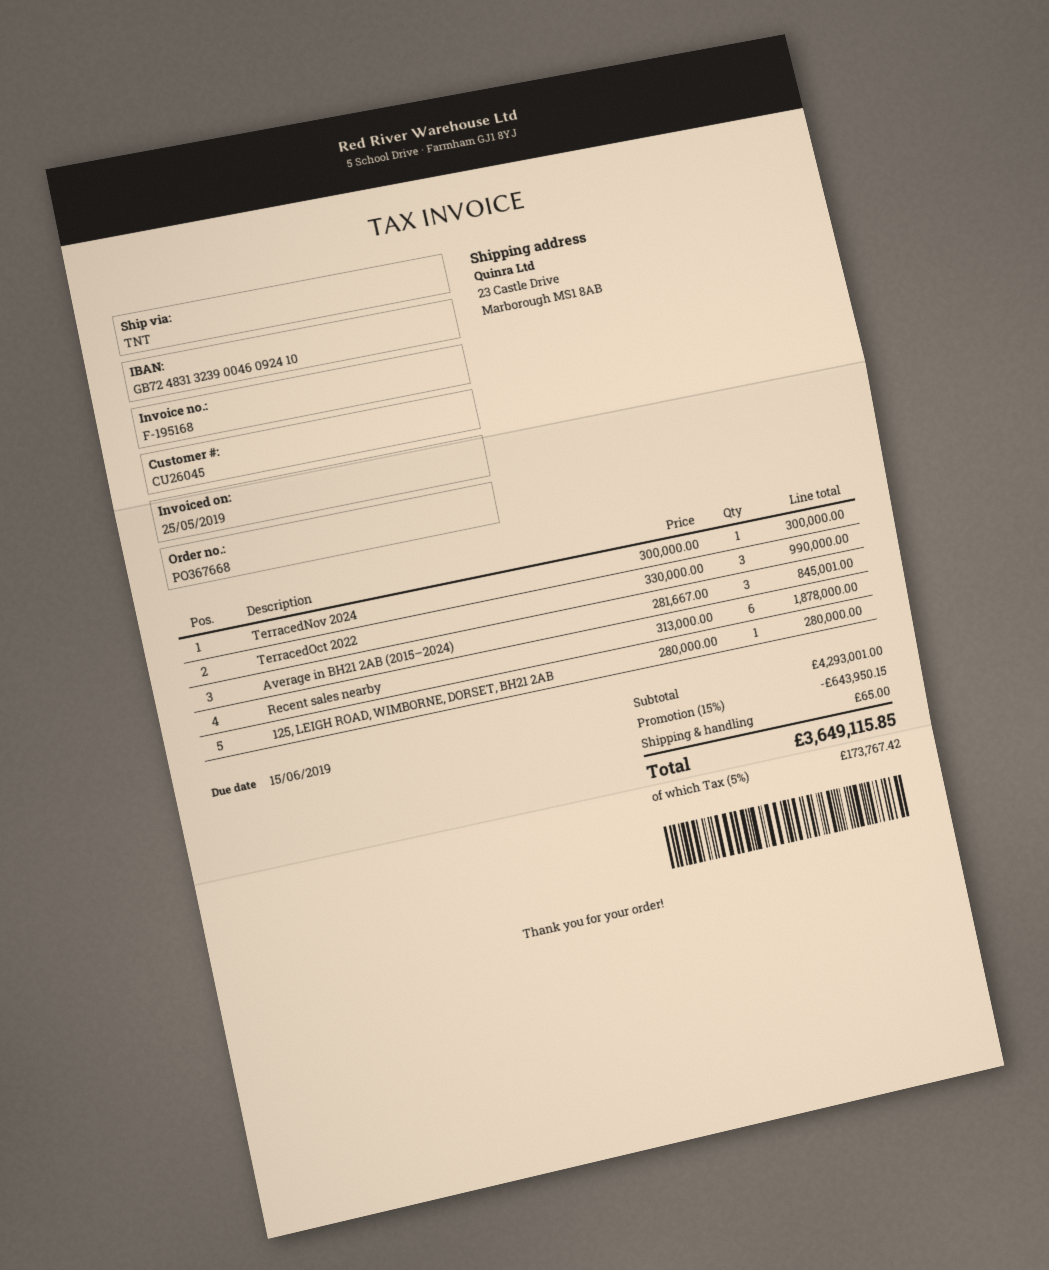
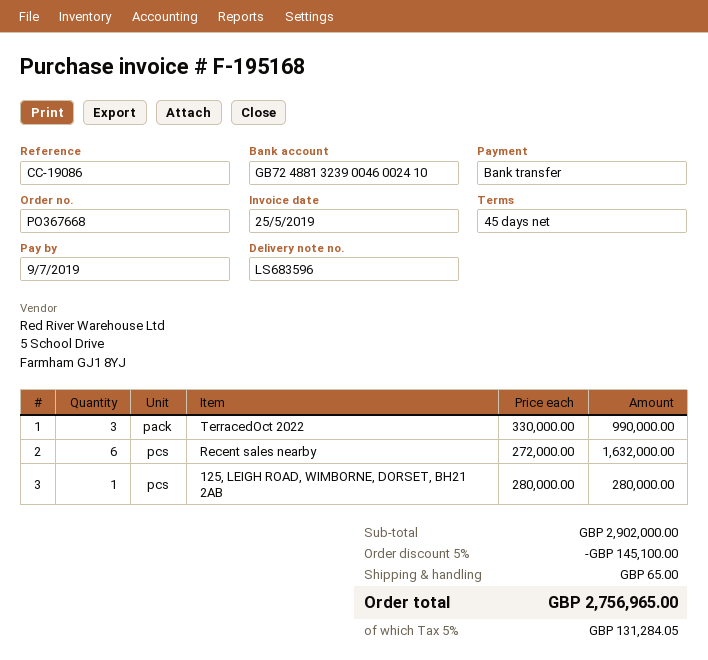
due date: 2019-06-15 -> 2019-07-09
bank account: GB72483132390046092410 -> GB72488132390046002410
TerracedNov 2024: 1 x 300000.00 = 300000.00 -> none
Average in BH21 2AB (2015–2024): 3 x 281667.00 = 845001.00 -> none
Recent sales nearby: 6 x 313000.00 = 1878000.00 -> 6 x 272000.00 = 1632000.00
subtotal: 4293001.00 -> 2902000.00
discount: 15% = 643950.15 -> 5% = 145100.00
tax: 5% = 173767.42 -> 5% = 131284.05
total: 3649115.85 -> 2756965.00

